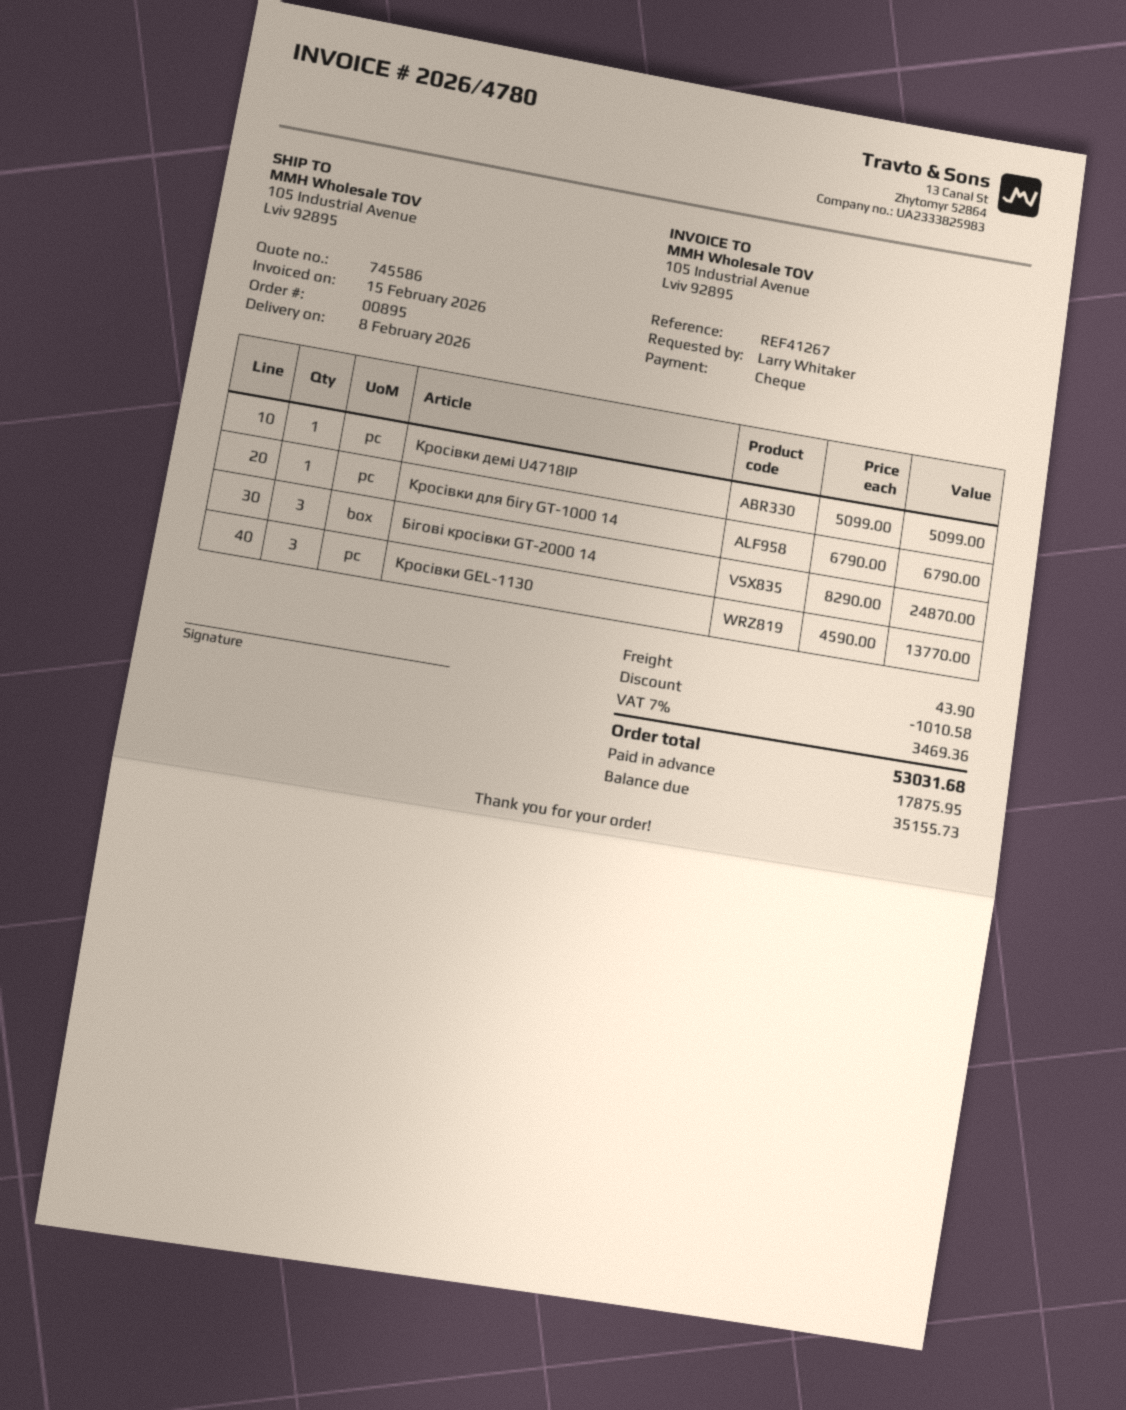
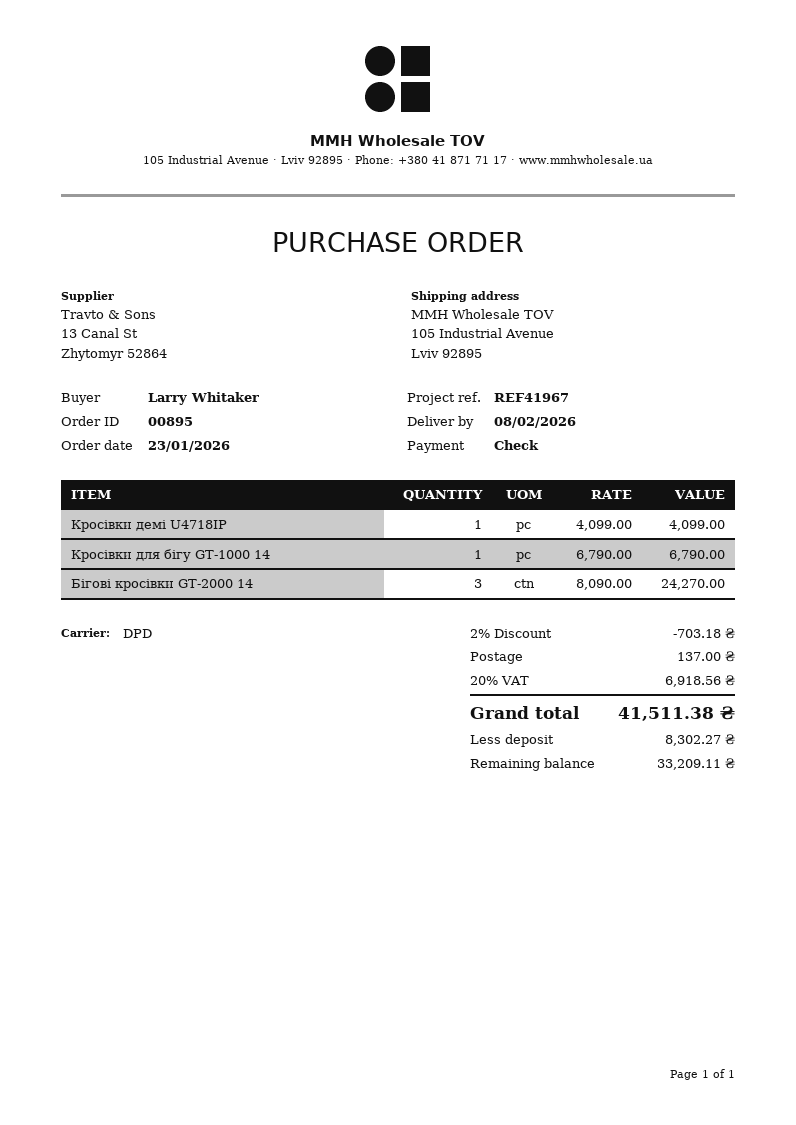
reference: REF41267 -> REF41967
Кросівки демі U4718IP: 1 x 5099.00 = 5099.00 -> 1 x 4099.00 = 4099.00
Бігові кросівки GT-2000 14: 3 x 8290.00 = 24870.00 -> 3 x 8090.00 = 24270.00
Кросівки GEL-1130: 3 x 4590.00 = 13770.00 -> none
discount: 1010.58 -> 703.18
shipping: 43.90 -> 137.00
tax: 7% = 3469.36 -> 20% = 6918.56
total: 53031.68 -> 41511.38
deposit: 17875.95 -> 8302.27
balance: 35155.73 -> 33209.11

